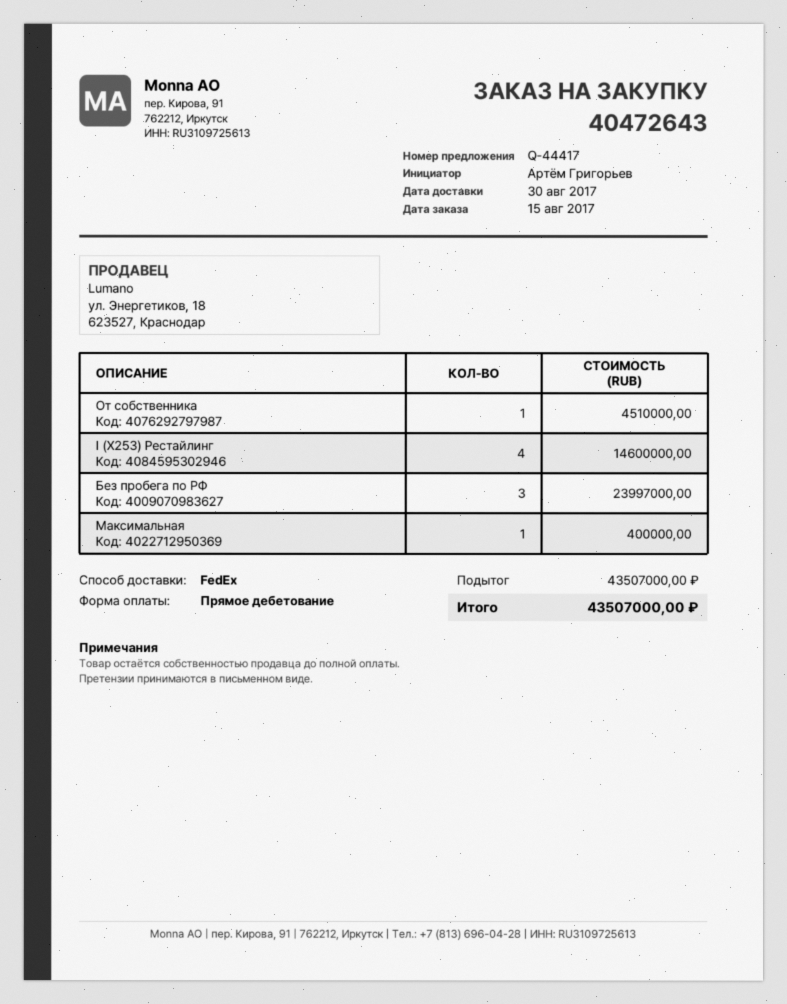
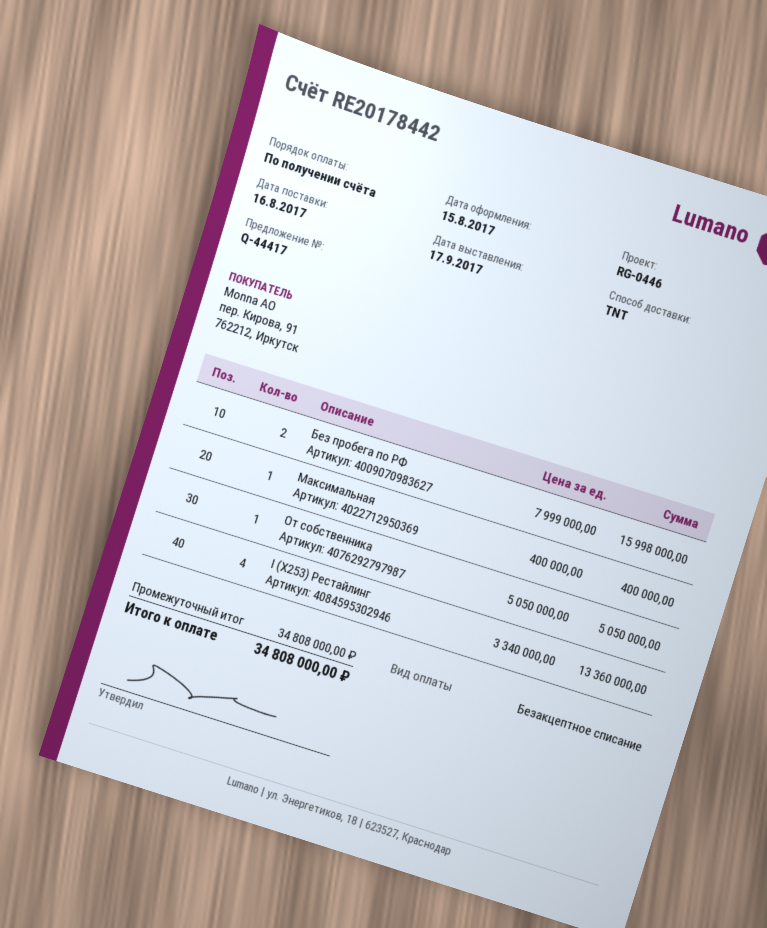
delivery date: 2017-08-30 -> 2017-08-16
shipping method: FedEx -> TNT
От собственника: 1 for 4510000.00 -> 1 for 5050000.00
I (X253) Рестайлинг: 4 for 14600000.00 -> 4 for 13360000.00
Без пробега по РФ: 3 for 23997000.00 -> 2 for 15998000.00
subtotal: 43507000.00 -> 34808000.00
total: 43507000.00 -> 34808000.00

